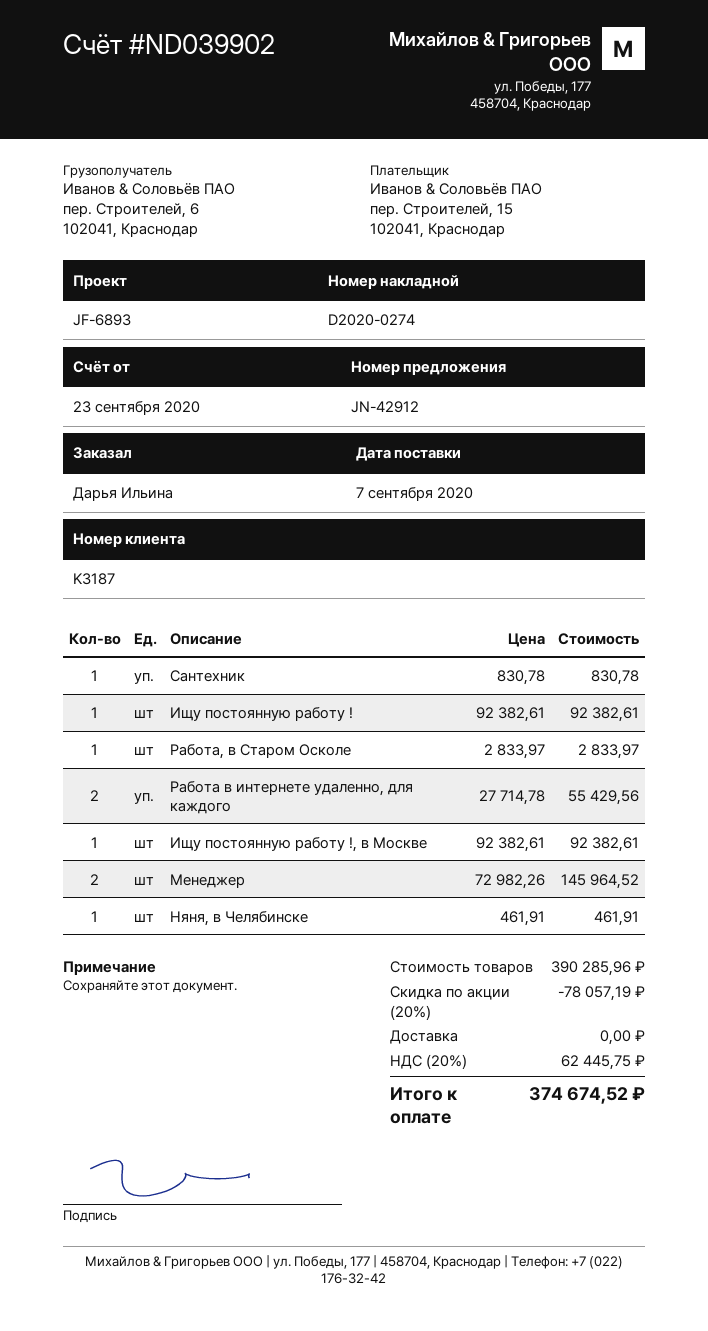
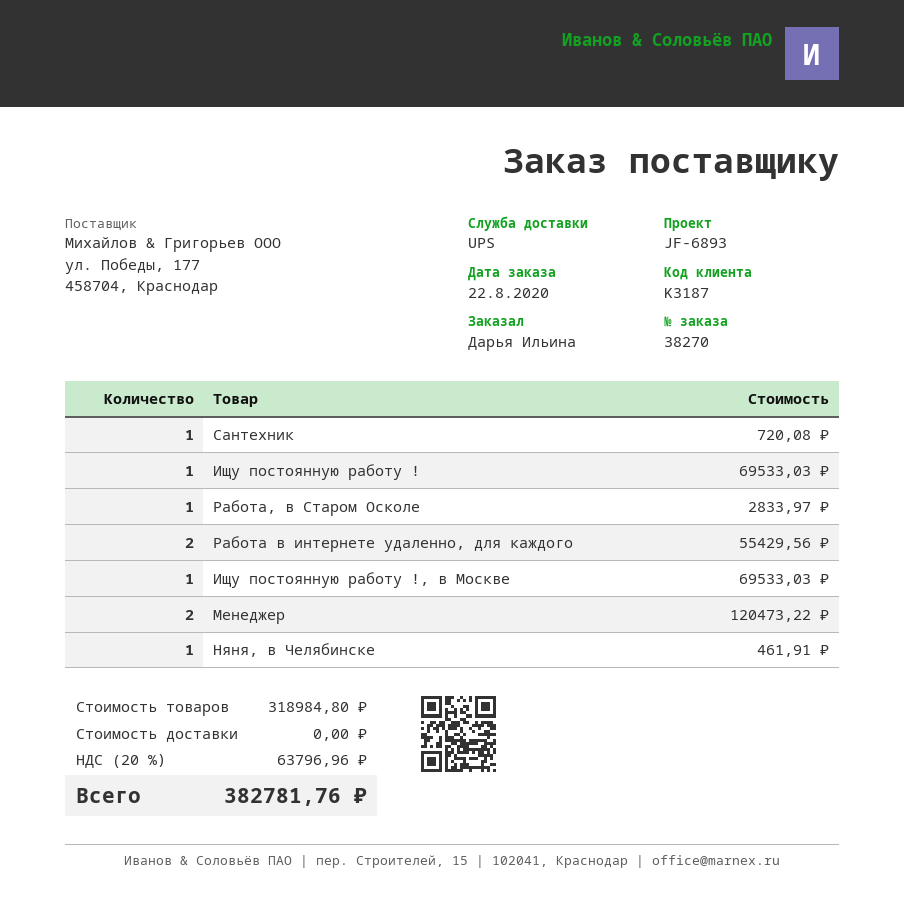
Сантехник: 1 for 830.78 -> 1 for 720.08
Ищу постоянную работу !: 1 for 92382.61 -> 1 for 69533.03
Ищу постоянную работу !, в Москве: 1 for 92382.61 -> 1 for 69533.03
Менеджер: 2 for 145964.52 -> 2 for 120473.22
subtotal: 390285.96 -> 318984.80
discount: 20% = 78057.19 -> none
tax: 20% = 62445.75 -> 20% = 63796.96
total: 374674.52 -> 382781.76

